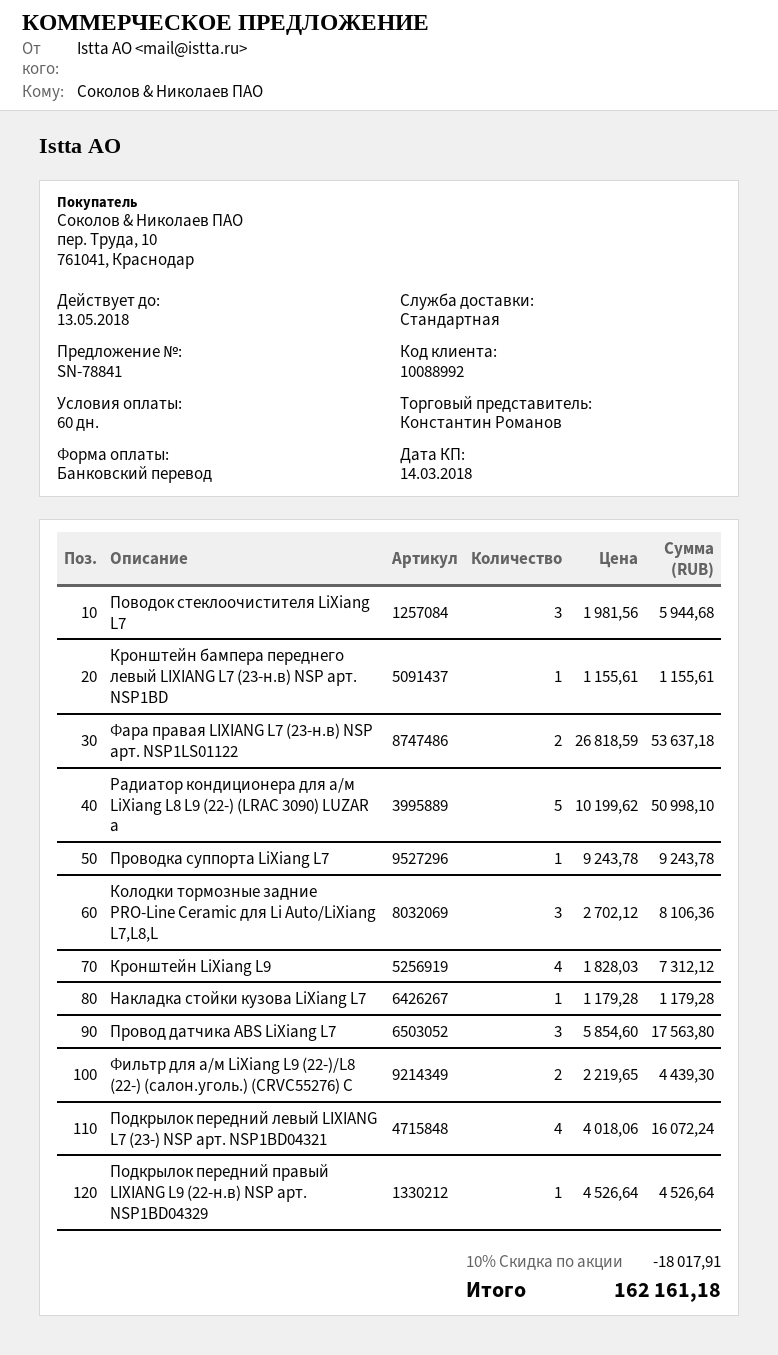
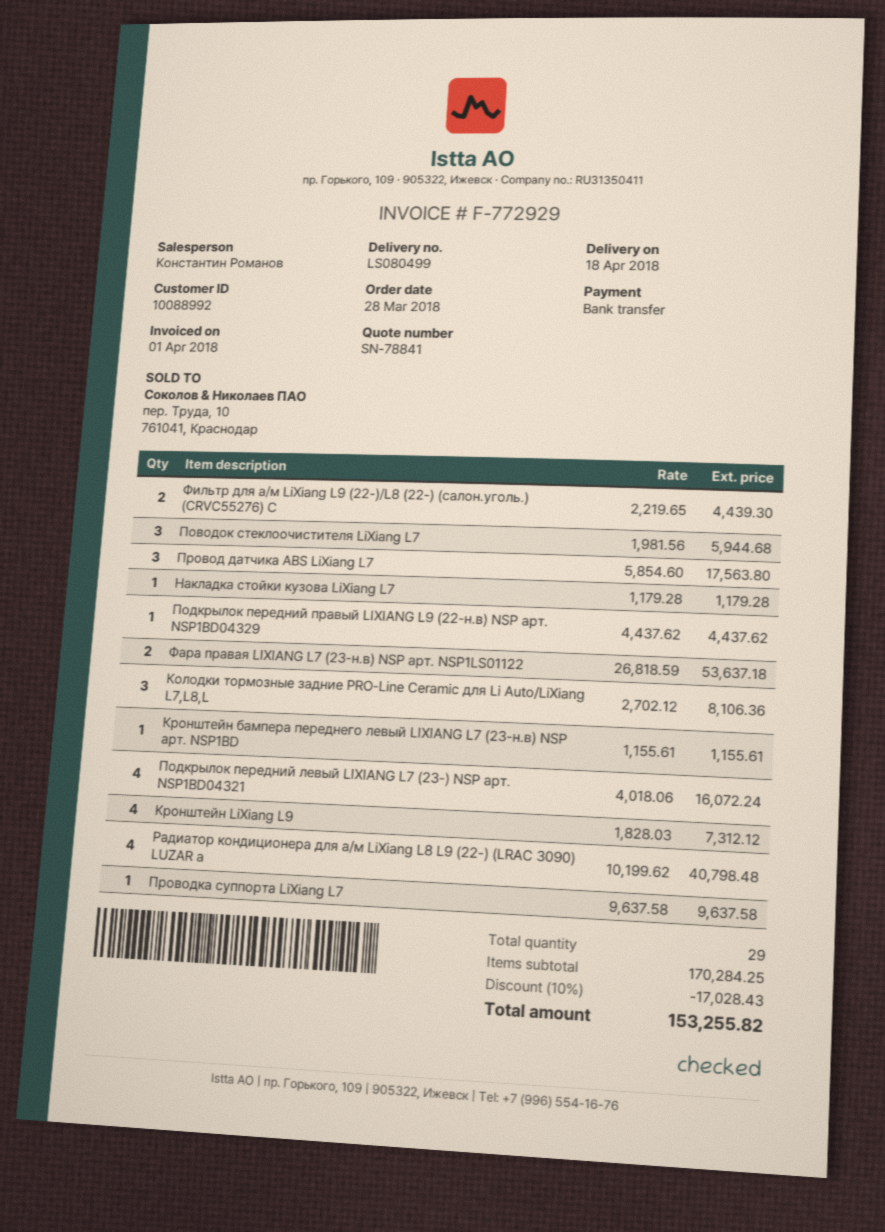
Радиатор кондиционера для а/м LiXiang L8 L9 (22-) (LRAC 3090) LUZAR а: 5 x 10199.62 = 50998.10 -> 4 x 10199.62 = 40798.48
Проводка суппорта LiXiang L7: 1 x 9243.78 = 9243.78 -> 1 x 9637.58 = 9637.58
Подкрылок передний правый LIXIANG L9 (22-н.в) NSP арт. NSP1BD04329: 1 x 4526.64 = 4526.64 -> 1 x 4437.62 = 4437.62
discount: 10% = 18017.91 -> 10% = 17028.43
total: 162161.18 -> 153255.82

